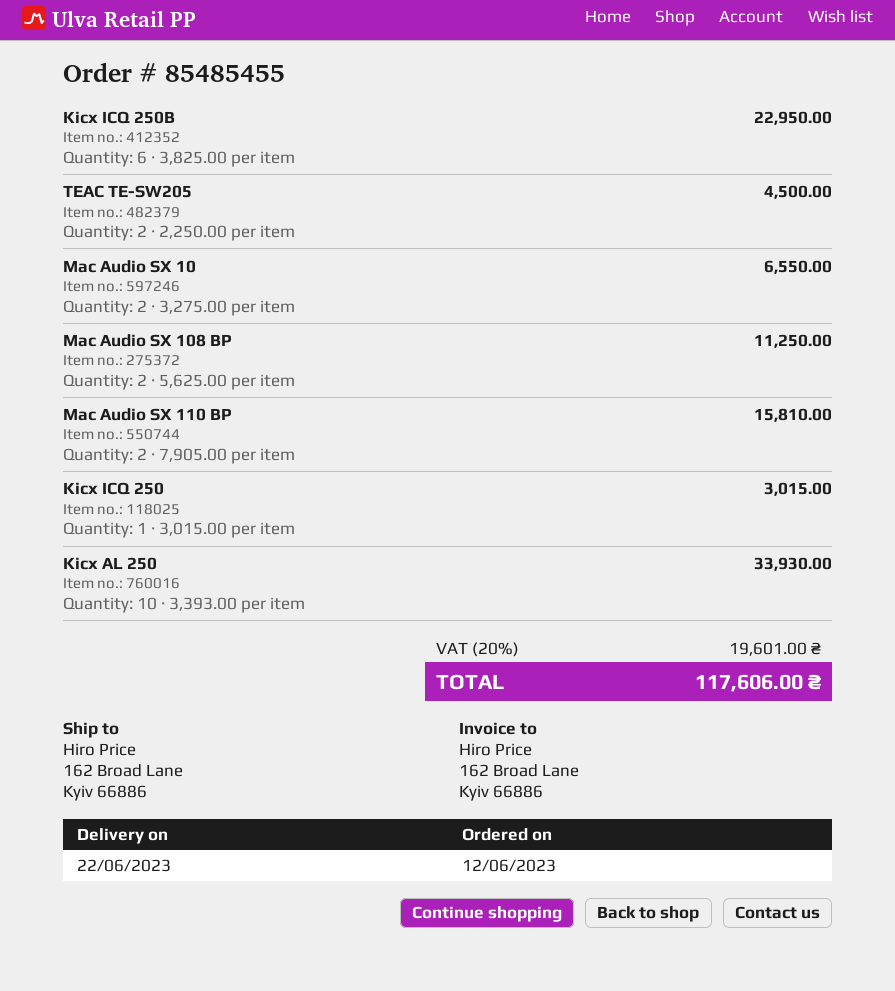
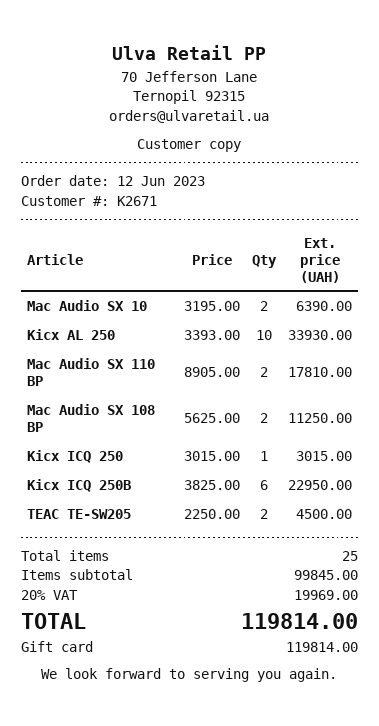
Mac Audio SX 10: 2 x 3275.00 = 6550.00 -> 2 x 3195.00 = 6390.00
Mac Audio SX 110 BP: 2 x 7905.00 = 15810.00 -> 2 x 8905.00 = 17810.00
tax: 20% = 19601.00 -> 20% = 19969.00
total: 117606.00 -> 119814.00

